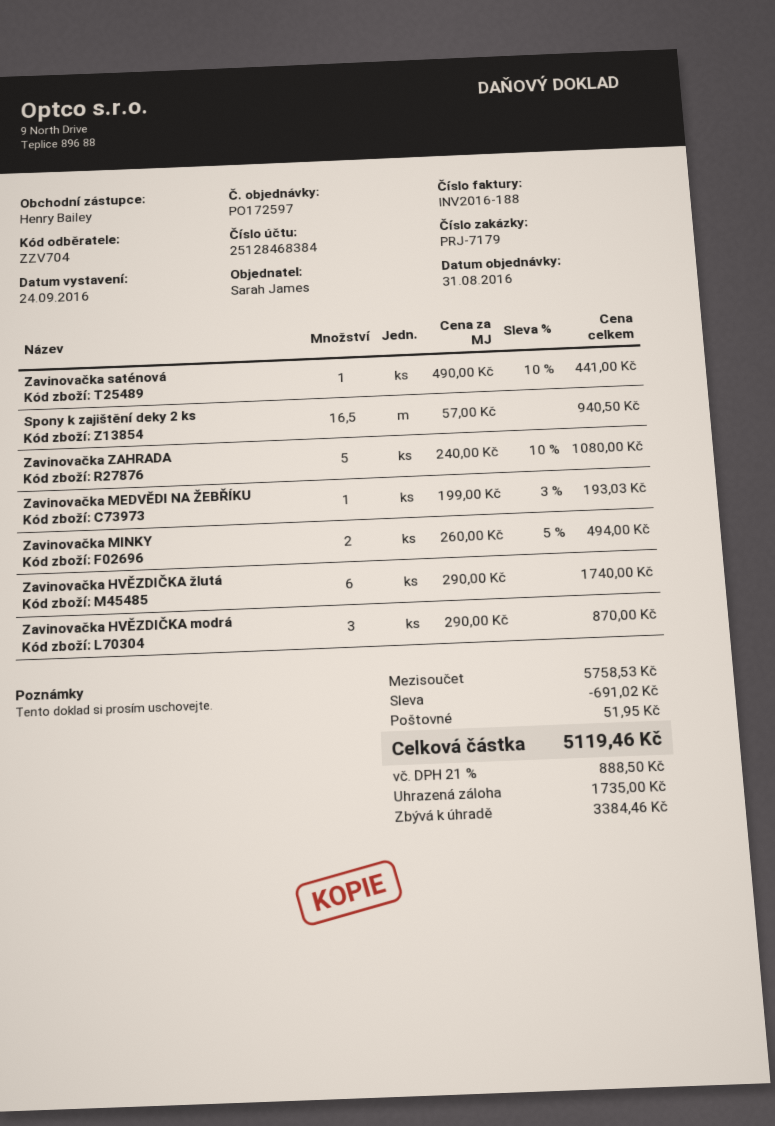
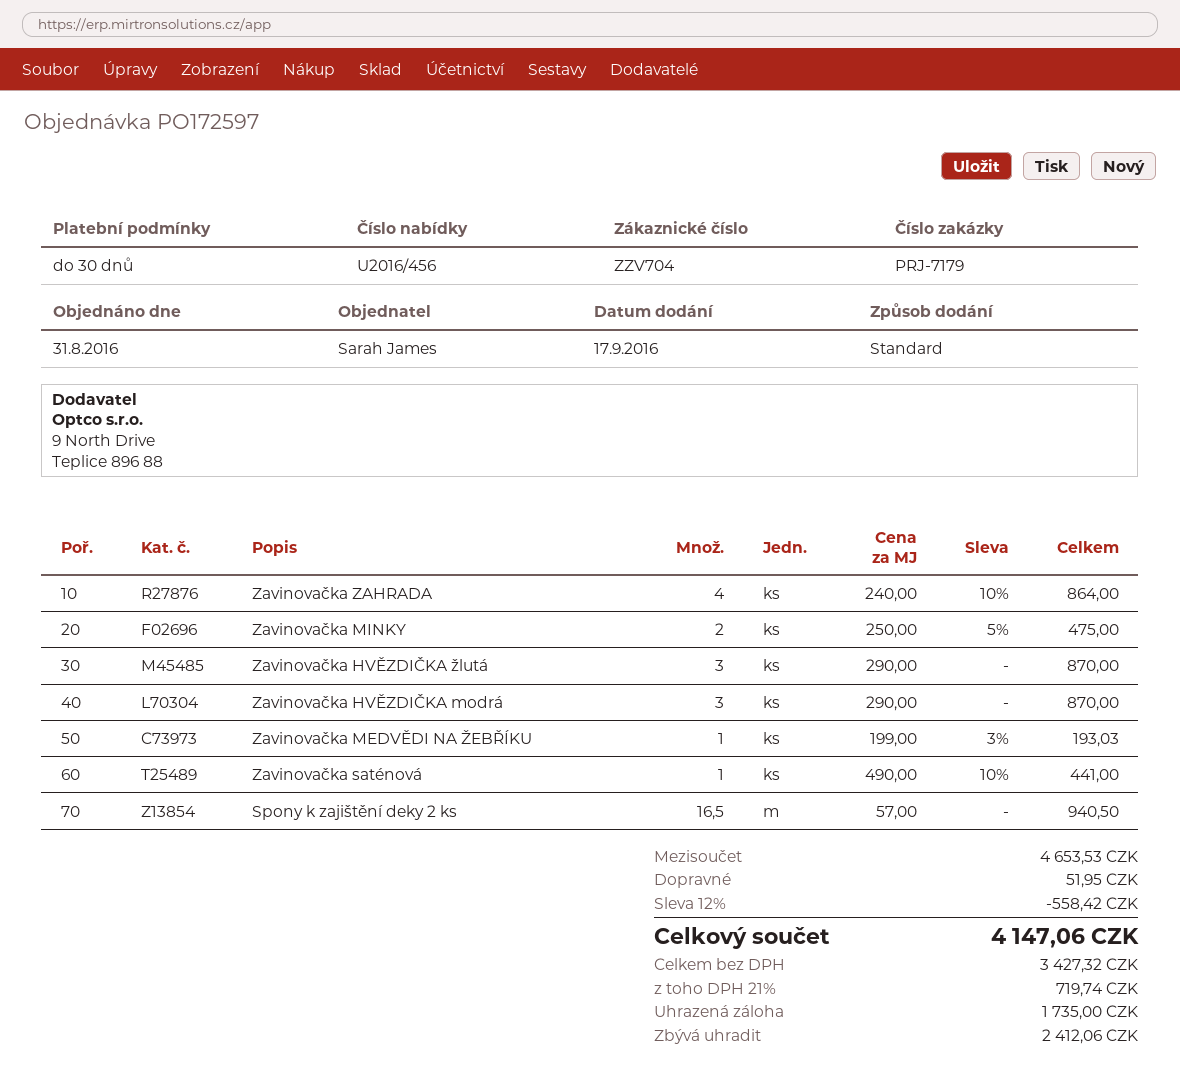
Zavinovačka ZAHRADA: 5 x 240.00 - 10% = 1080.00 -> 4 x 240.00 - 10% = 864.00
Zavinovačka MINKY: 2 x 260.00 - 5% = 494.00 -> 2 x 250.00 - 5% = 475.00
Zavinovačka HVĚZDIČKA žlutá: 6 x 290.00 = 1740.00 -> 3 x 290.00 = 870.00
subtotal: 5758.53 -> 4653.53
discount: 691.02 -> 558.42
tax: 21% = 888.50 -> 21% = 719.74
total: 5119.46 -> 4147.06
balance: 3384.46 -> 2412.06

